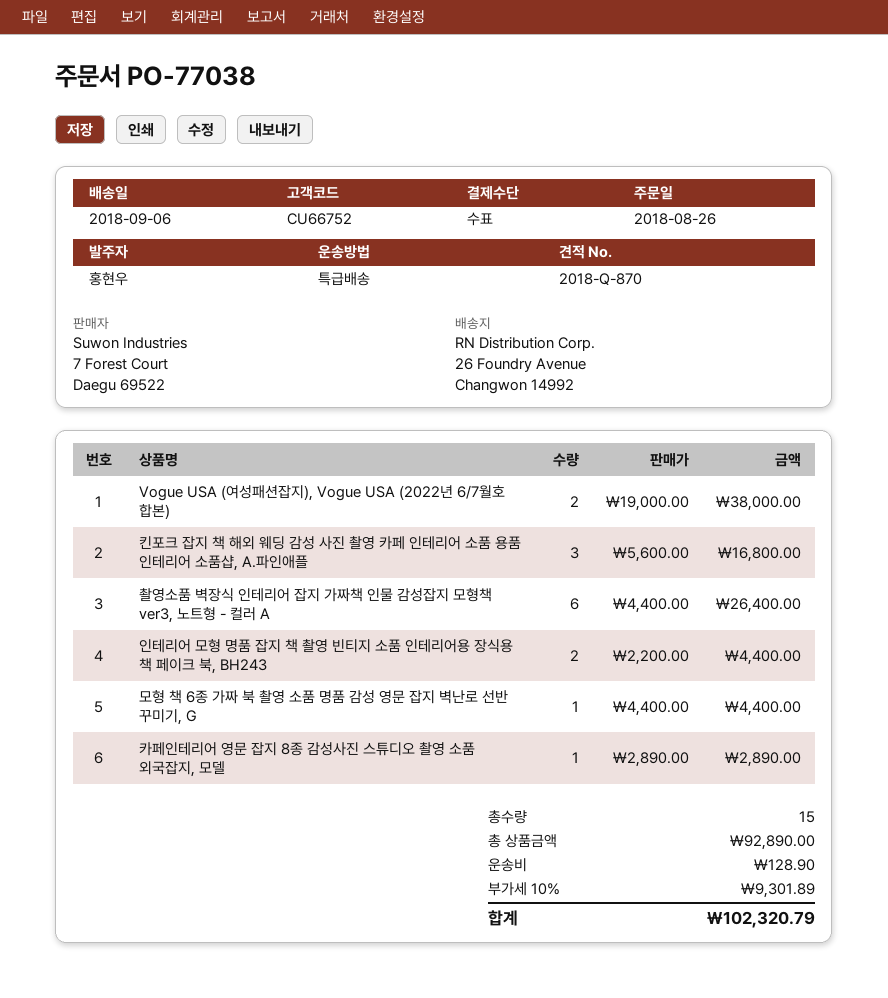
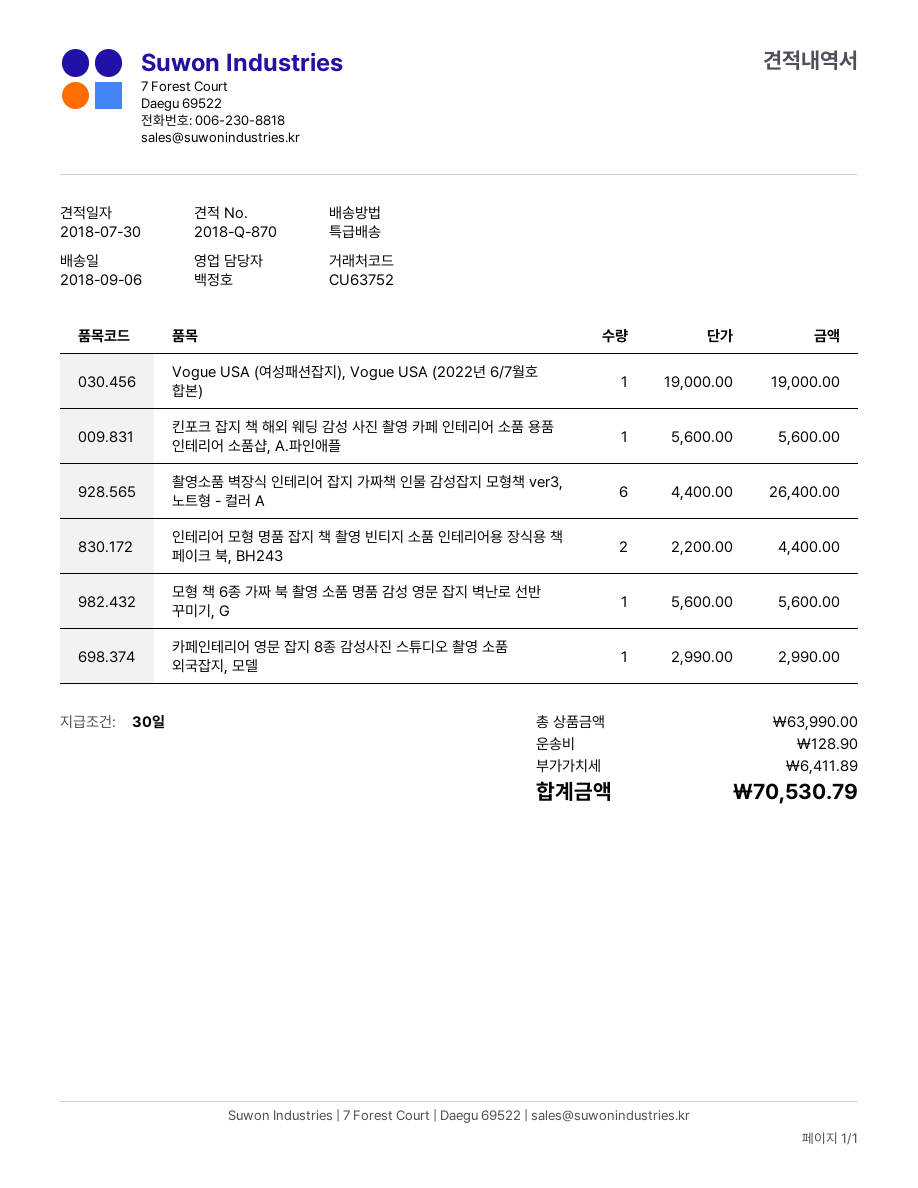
customer number: CU66752 -> CU63752
Vogue USA (여성패션잡지), Vogue USA (2022년 6/7월호 합본): 2 x 19000.00 = 38000.00 -> 1 x 19000.00 = 19000.00
킨포크 잡지 책 해외 웨딩 감성 사진 촬영 카페 인테리어 소품 용품 인테리어 소품샵, A.파인애플: 3 x 5600.00 = 16800.00 -> 1 x 5600.00 = 5600.00
모형 책 6종 가짜 북 촬영 소품 명품 감성 영문 잡지 벽난로 선반 꾸미기, G: 1 x 4400.00 = 4400.00 -> 1 x 5600.00 = 5600.00
카페인테리어 영문 잡지 8종 감성사진 스튜디오 촬영 소품 외국잡지, 모델: 1 x 2890.00 = 2890.00 -> 1 x 2990.00 = 2990.00
subtotal: 92890.00 -> 63990.00
tax: 9301.89 -> 6411.89
total: 102320.79 -> 70530.79

